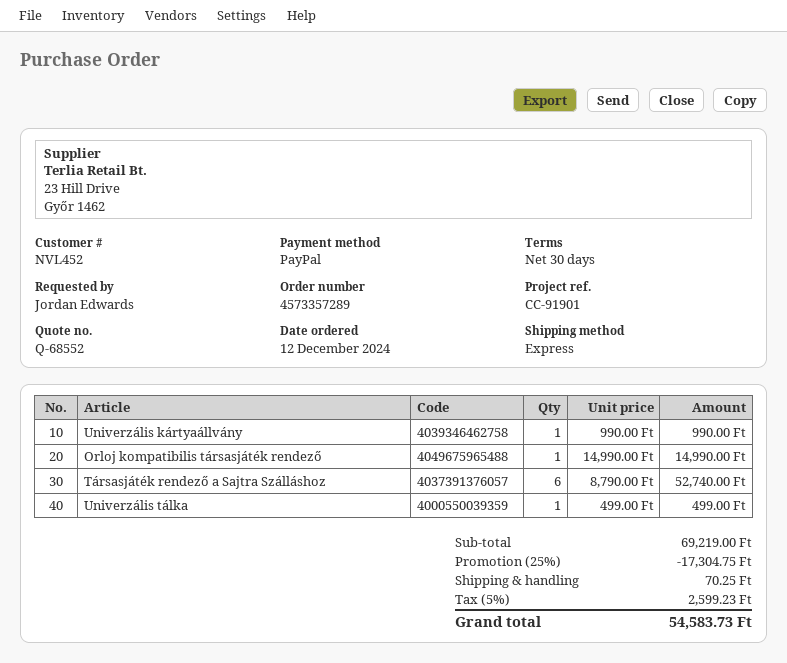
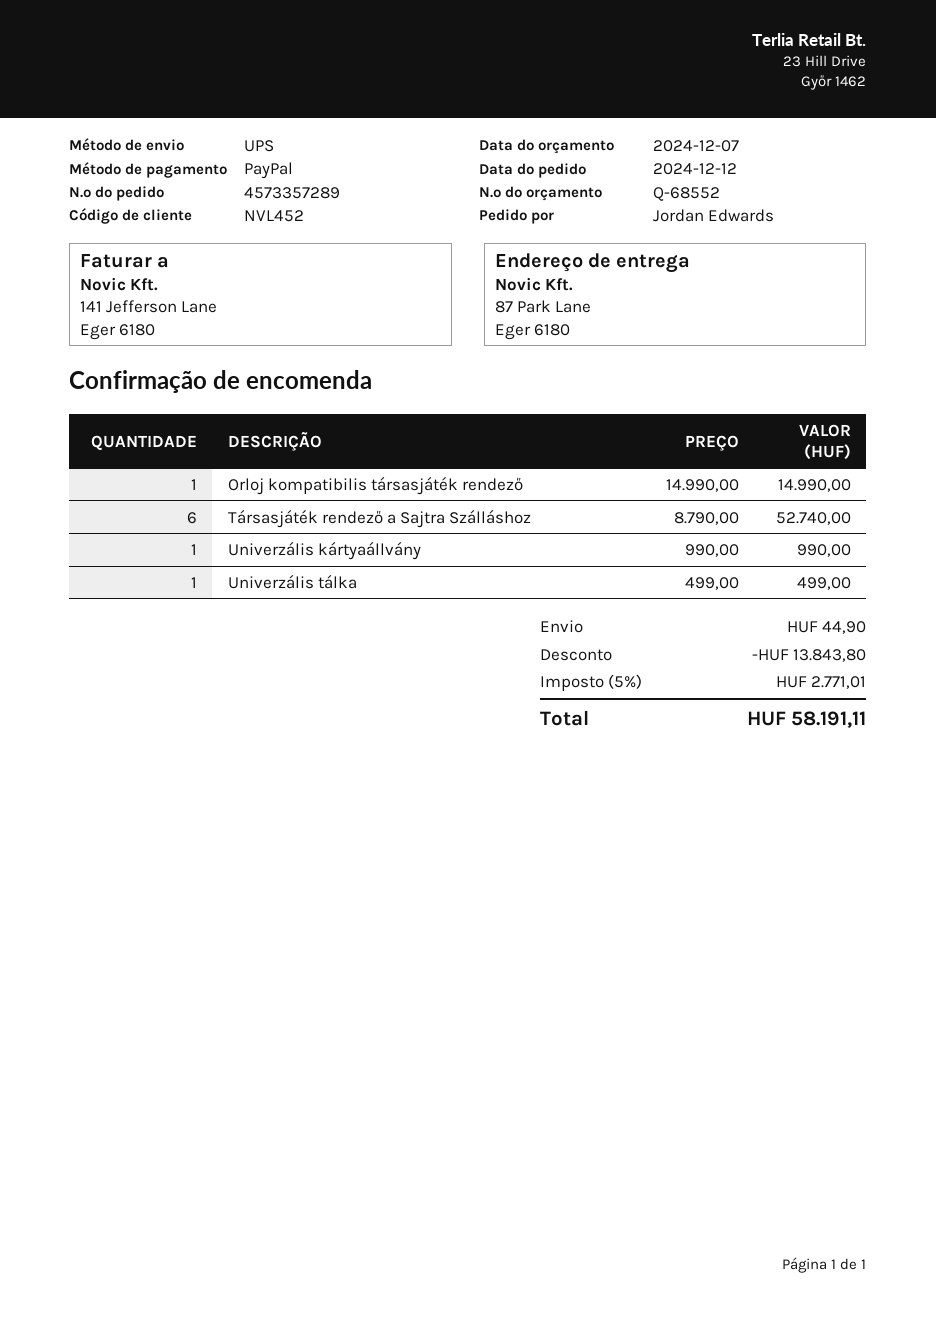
shipping method: express -> UPS
discount: 17304.75 -> 13843.80
shipping: 70.25 -> 44.90
tax: 5% = 2599.23 -> 5% = 2771.01
total: 54583.73 -> 58191.11

